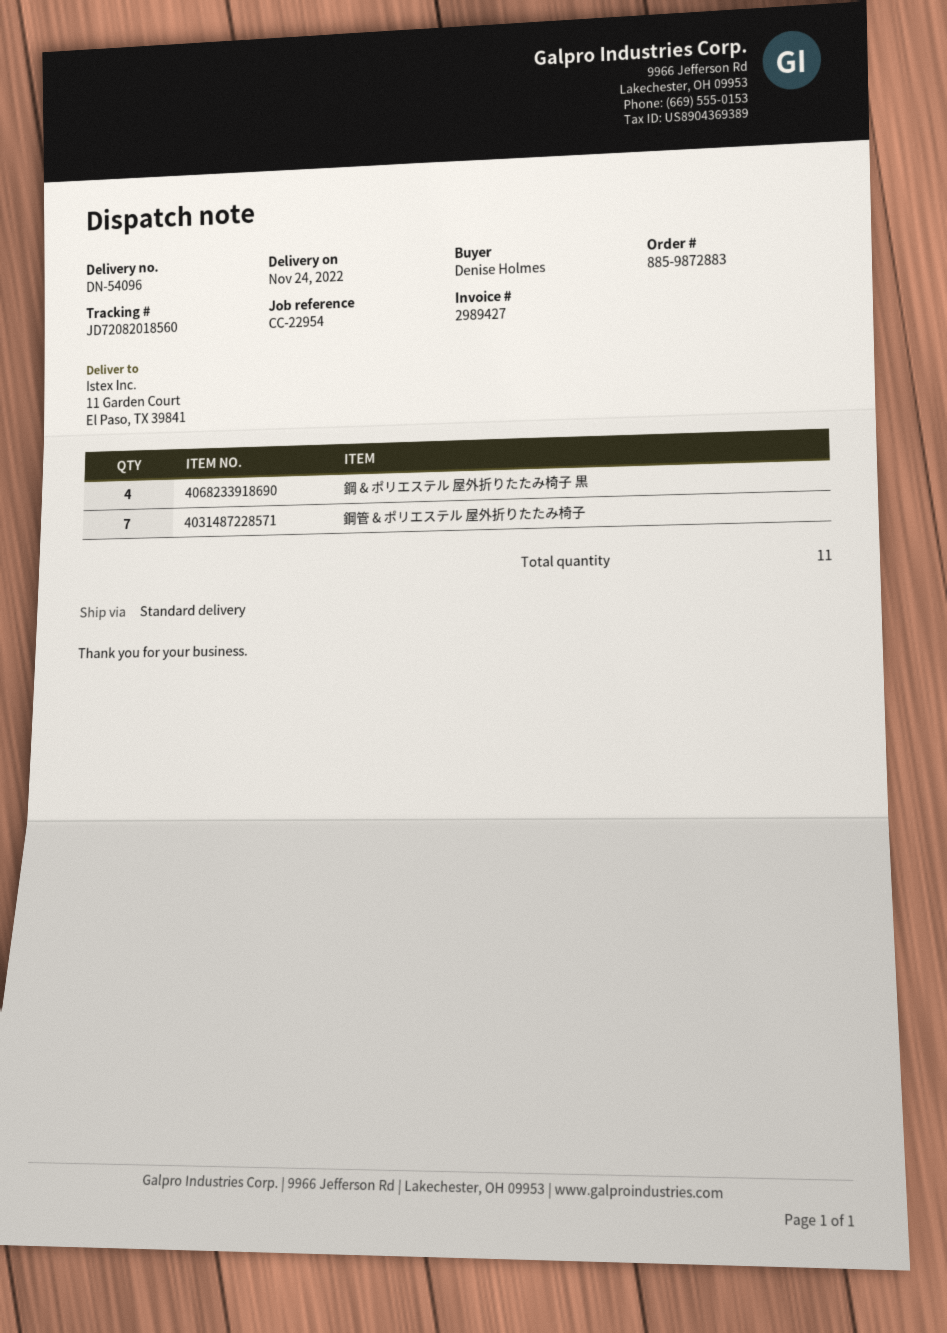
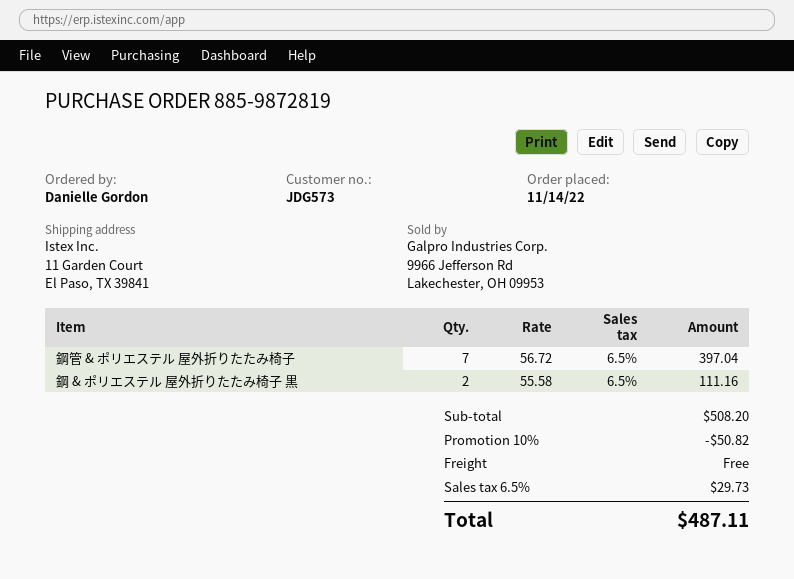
order number: 885-9872883 -> 885-9872819
ordered by: Denise Holmes -> Danielle Gordon
鋼 & ポリエステル 屋外折りたたみ椅子 黒: 4 -> 2

